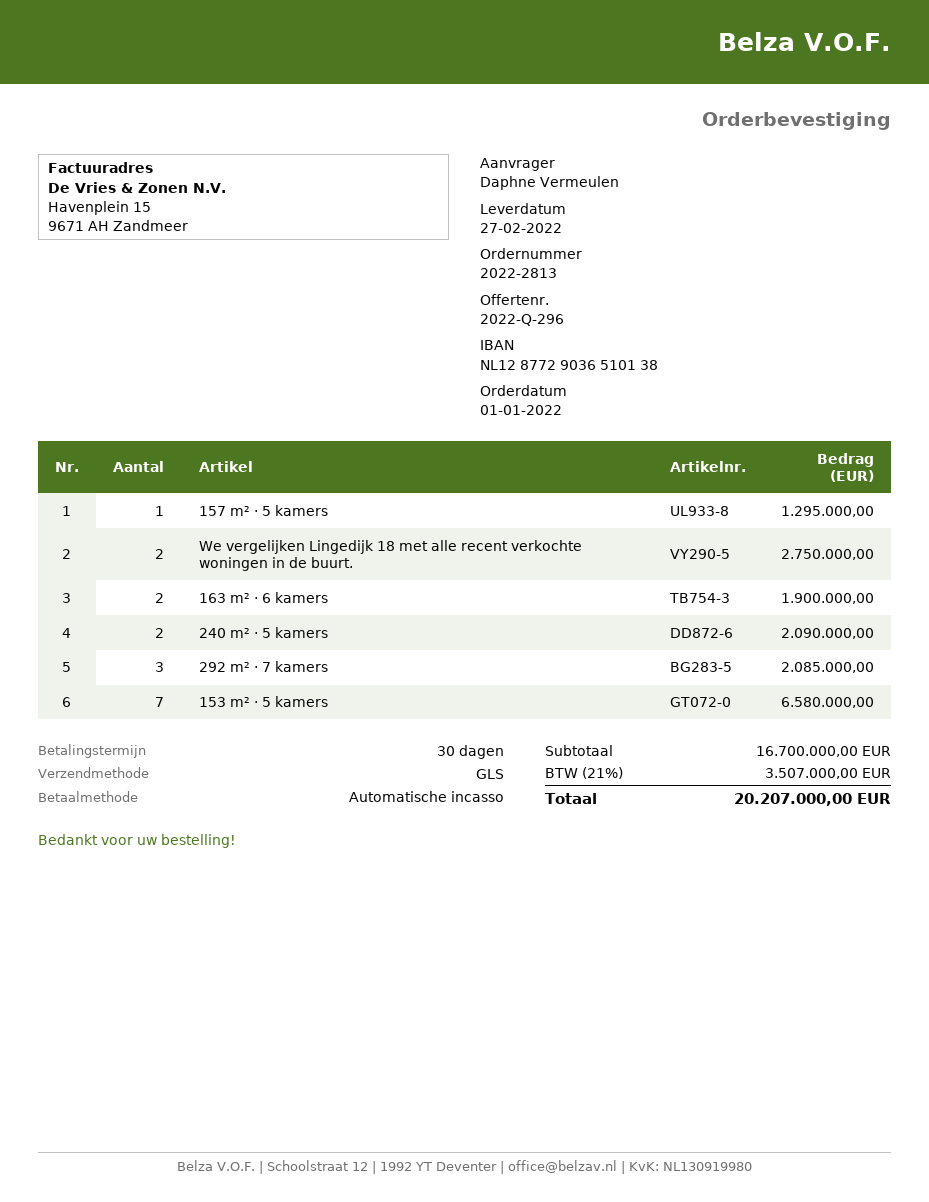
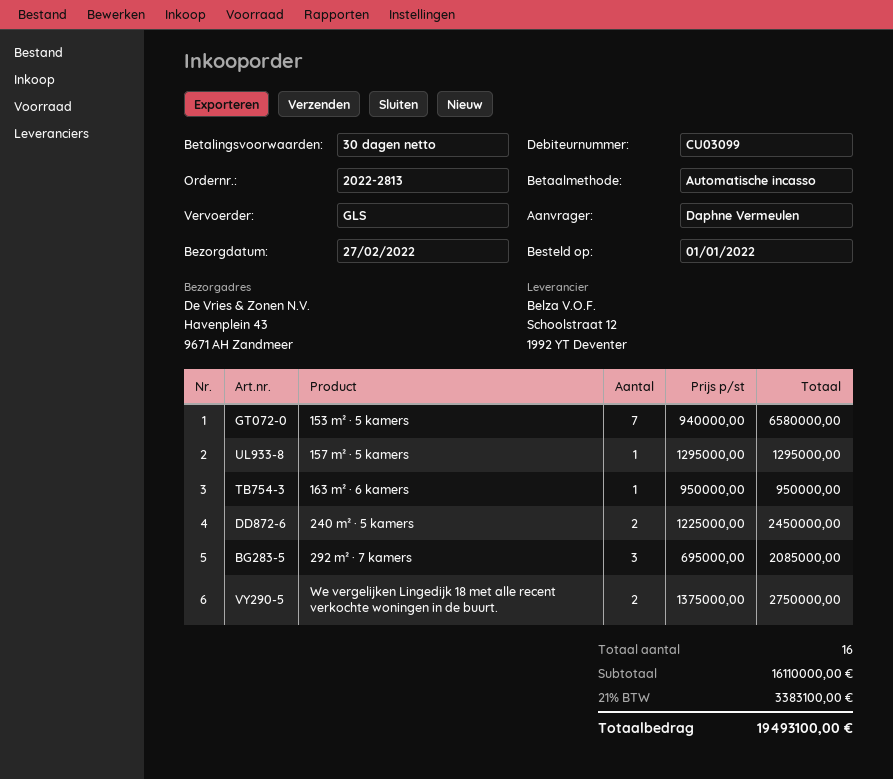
163 m² · 6 kamers: 2 for 1900000.00 -> 1 for 950000.00
240 m² · 5 kamers: 2 for 2090000.00 -> 2 for 2450000.00
subtotal: 16700000.00 -> 16110000.00
tax: 21% = 3507000.00 -> 21% = 3383100.00
total: 20207000.00 -> 19493100.00

